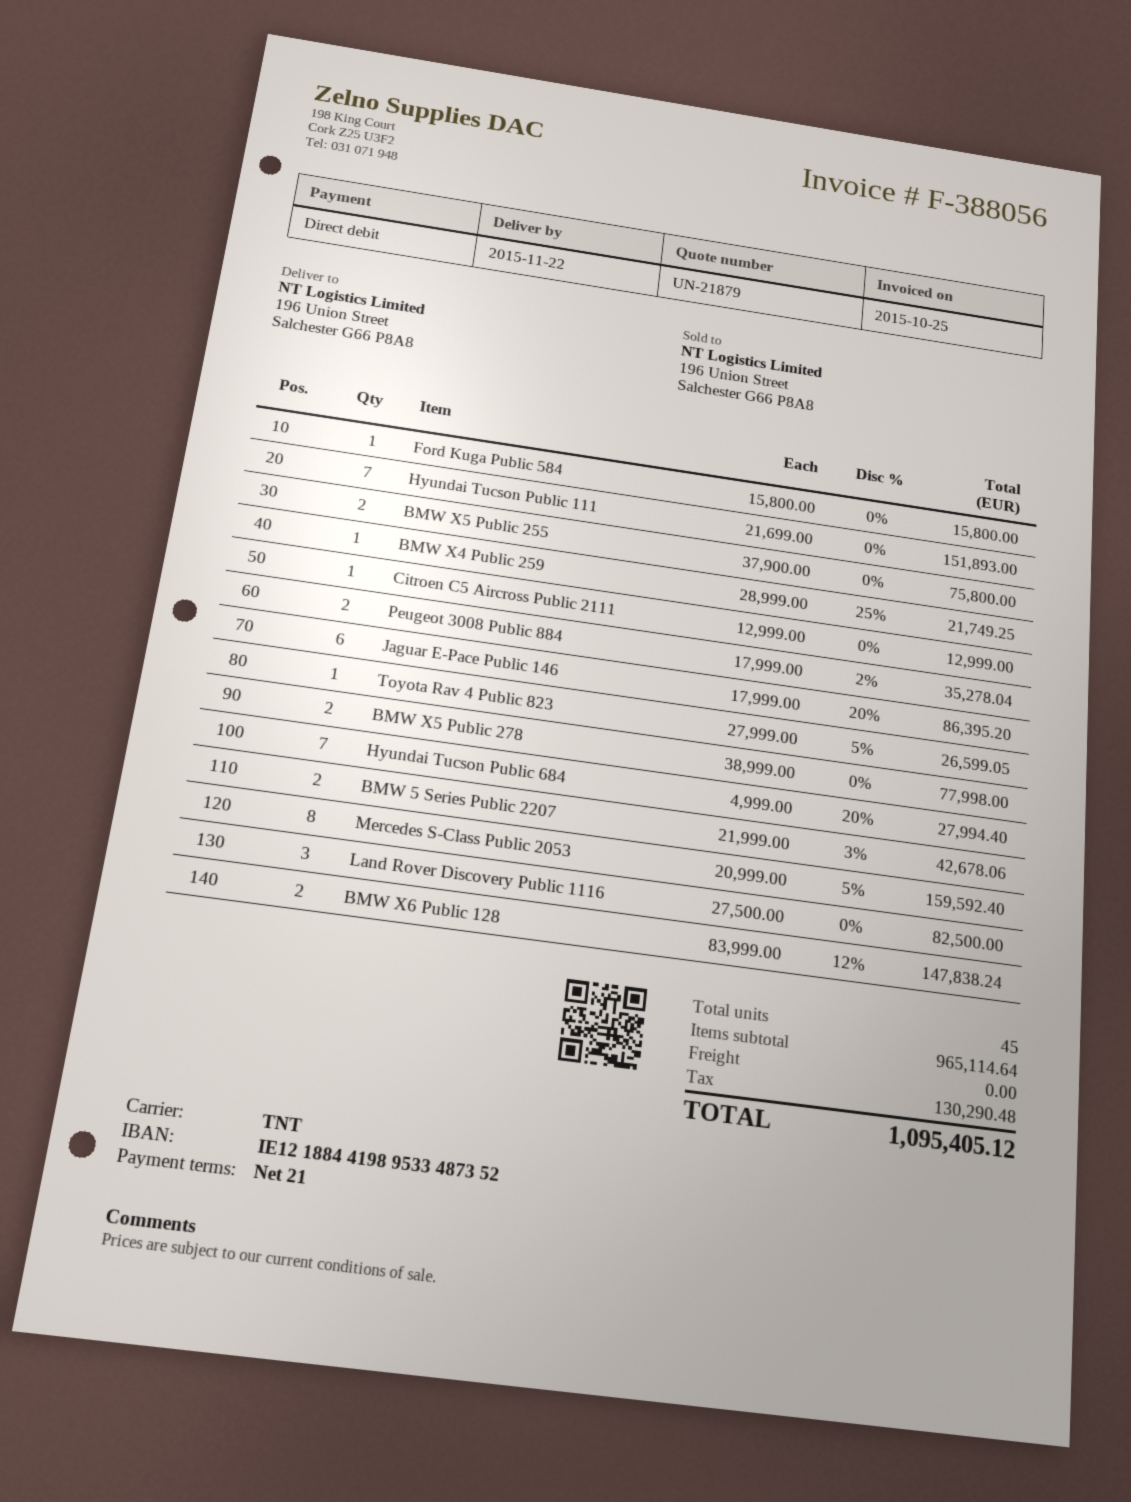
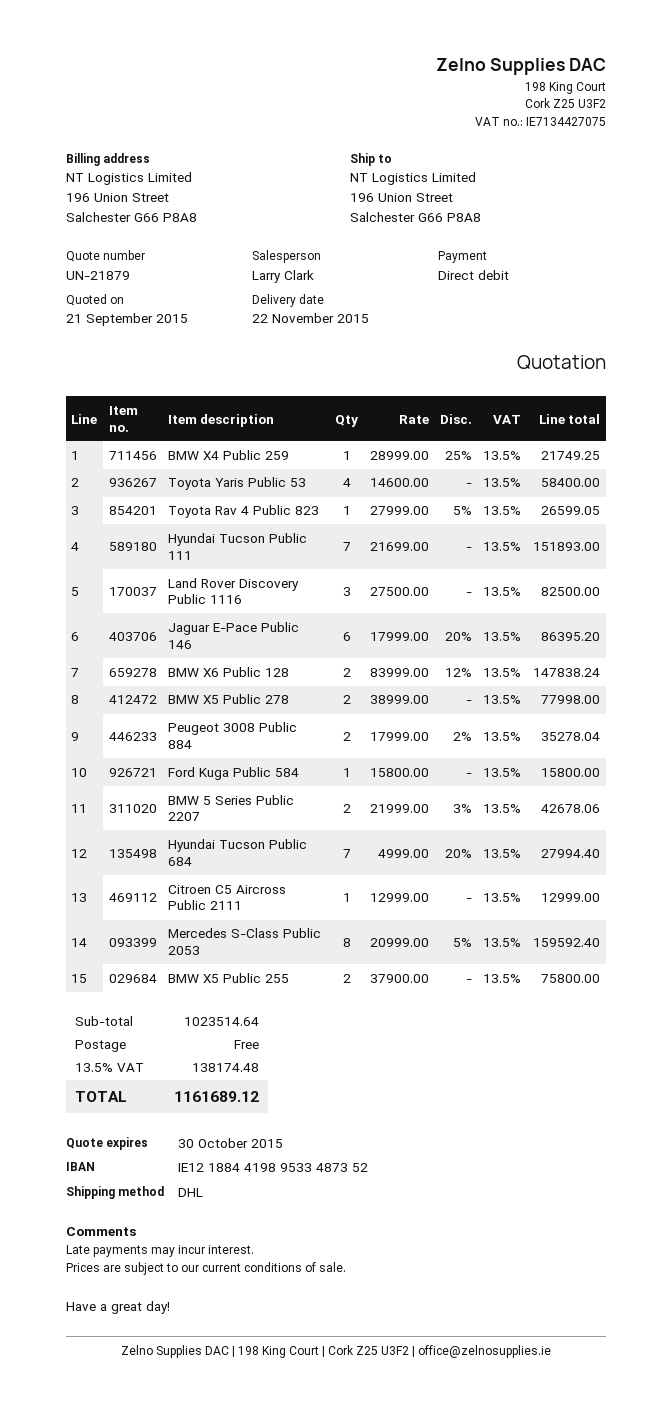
shipping method: TNT -> DHL
Toyota Yaris Public 53: none -> 4 x 14600.00 = 58400.00
subtotal: 965114.64 -> 1023514.64
tax: 130290.48 -> 138174.48
total: 1095405.12 -> 1161689.12

